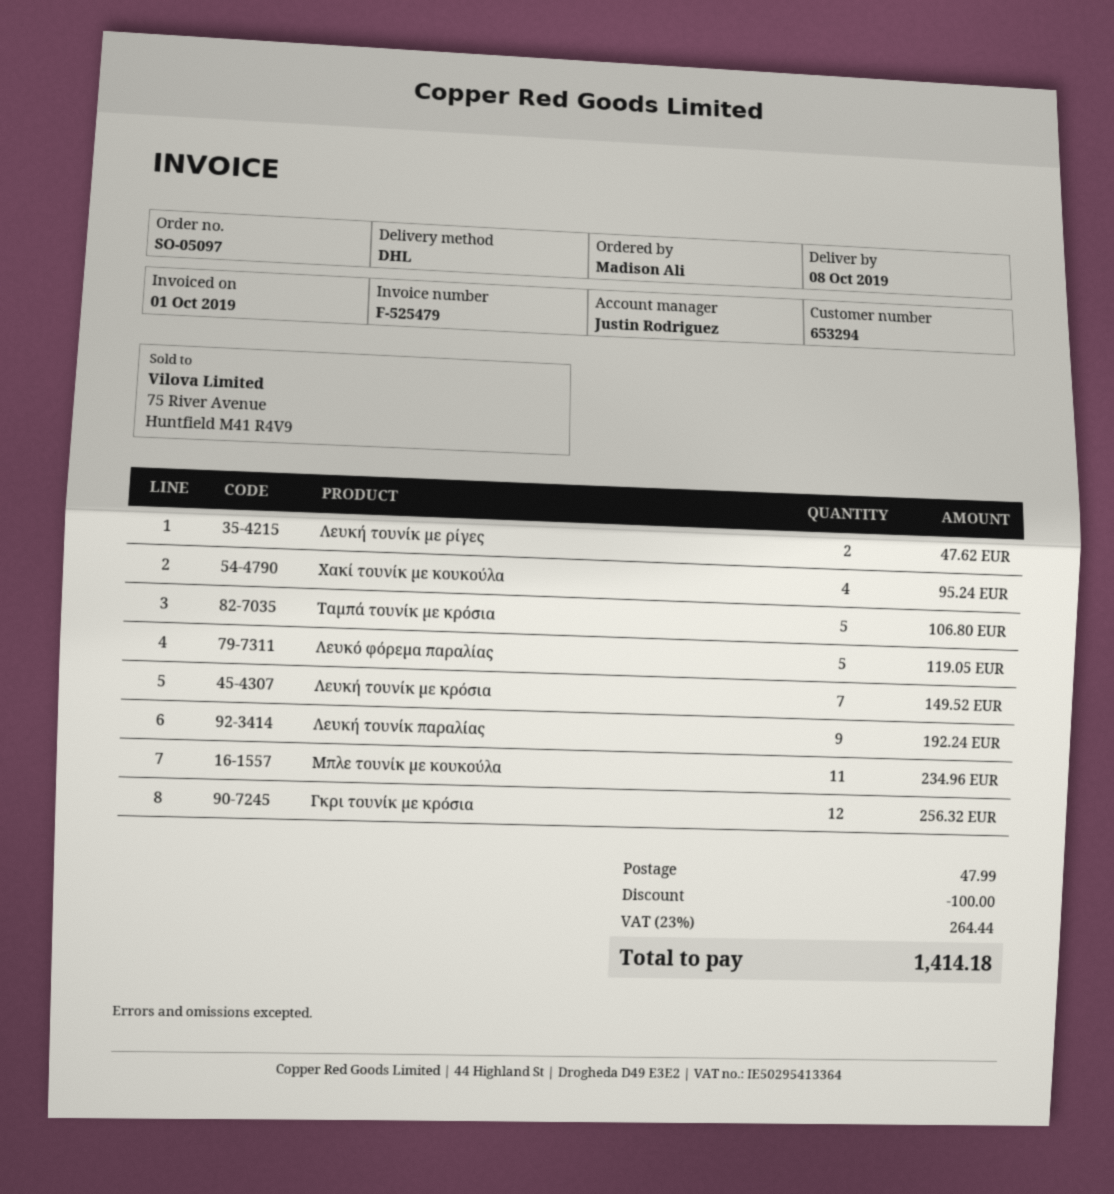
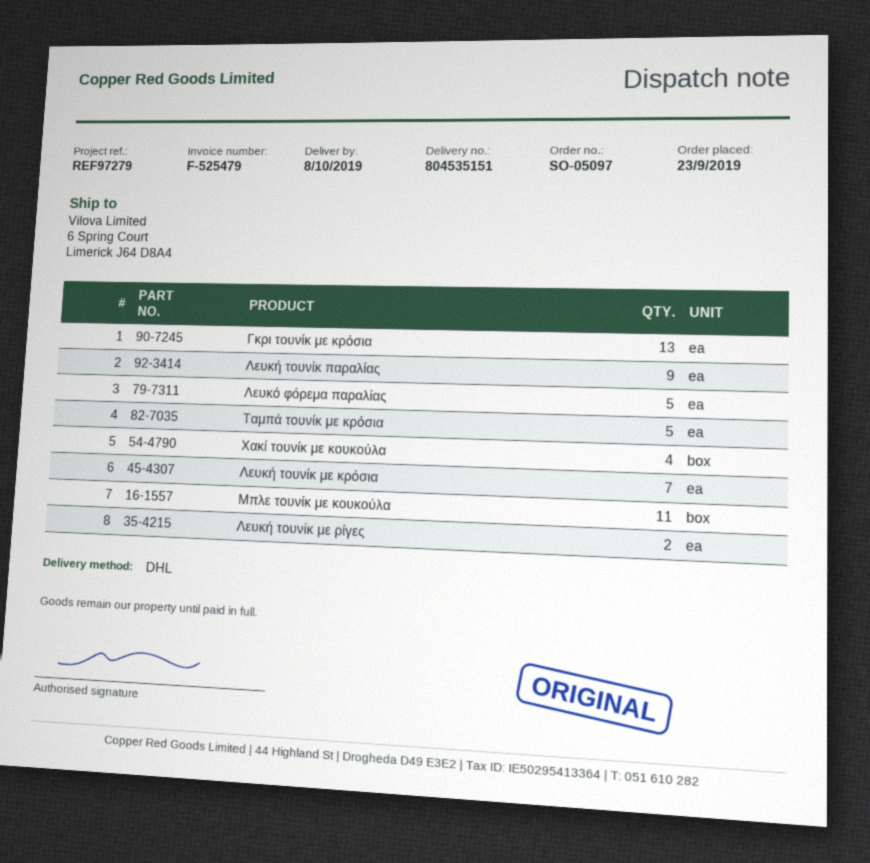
Γκρι τουνίκ με κρόσια: 12 -> 13

